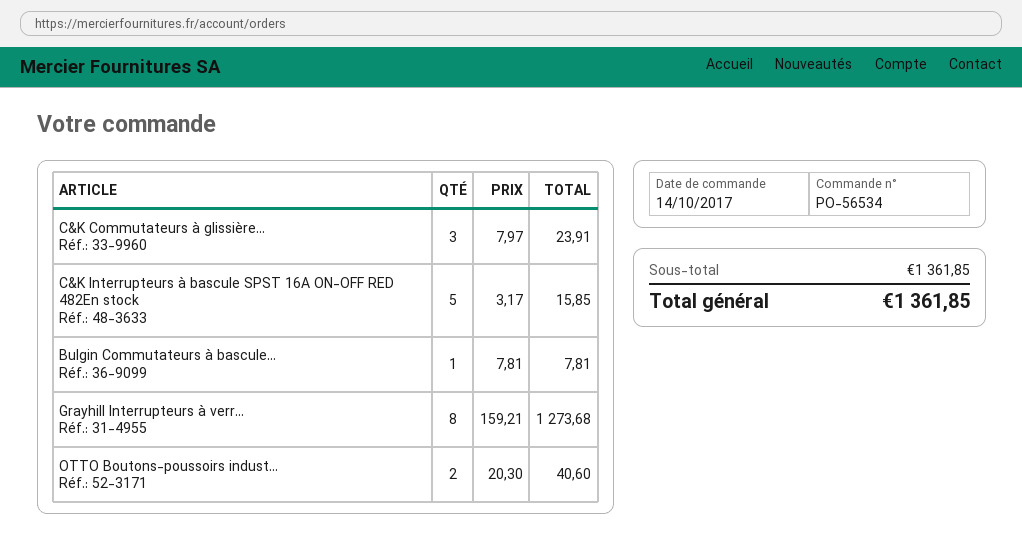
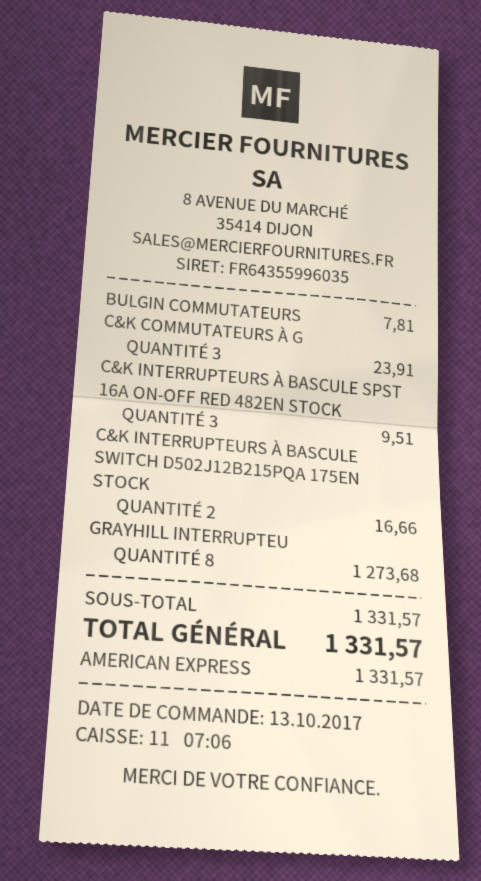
order date: 2017-10-14 -> 2017-10-13
C&K Interrupteurs à bascule SPST 16A ON-OFF RED 482En stock: 5 for 15.85 -> 3 for 9.51
OTTO Boutons-poussoirs indust...: 2 for 40.60 -> none
C&K INTERRUPTEURS À BASCULE SWITCH D502J12B215PQA 175EN STOCK: none -> 2 for 16.66
subtotal: 1361.85 -> 1331.57
total: 1361.85 -> 1331.57

